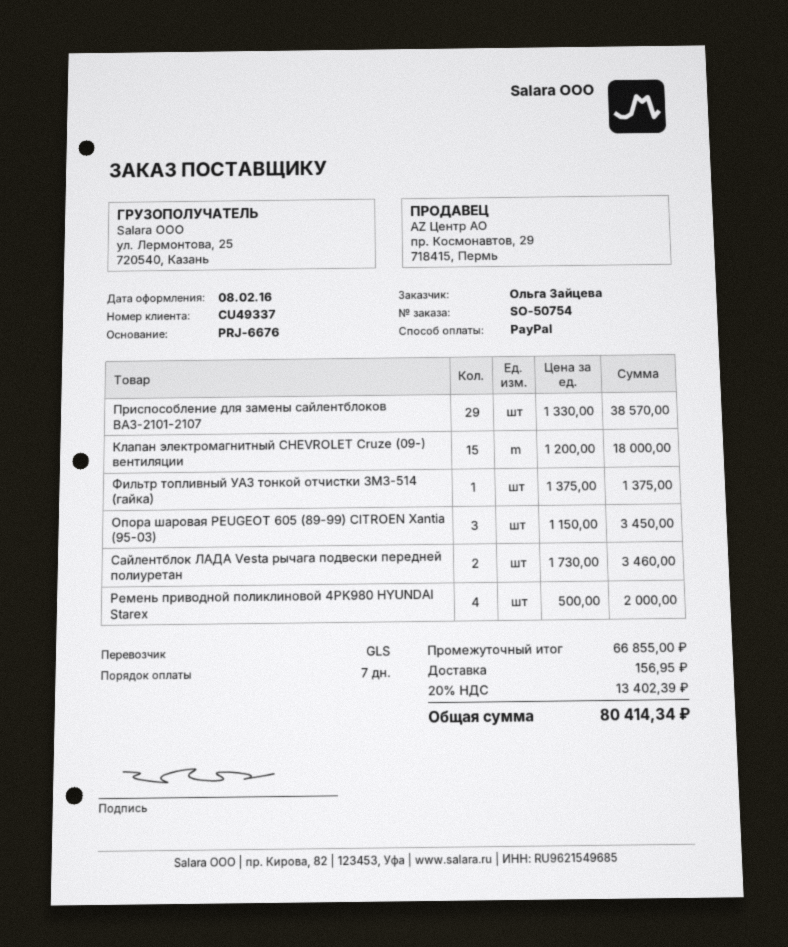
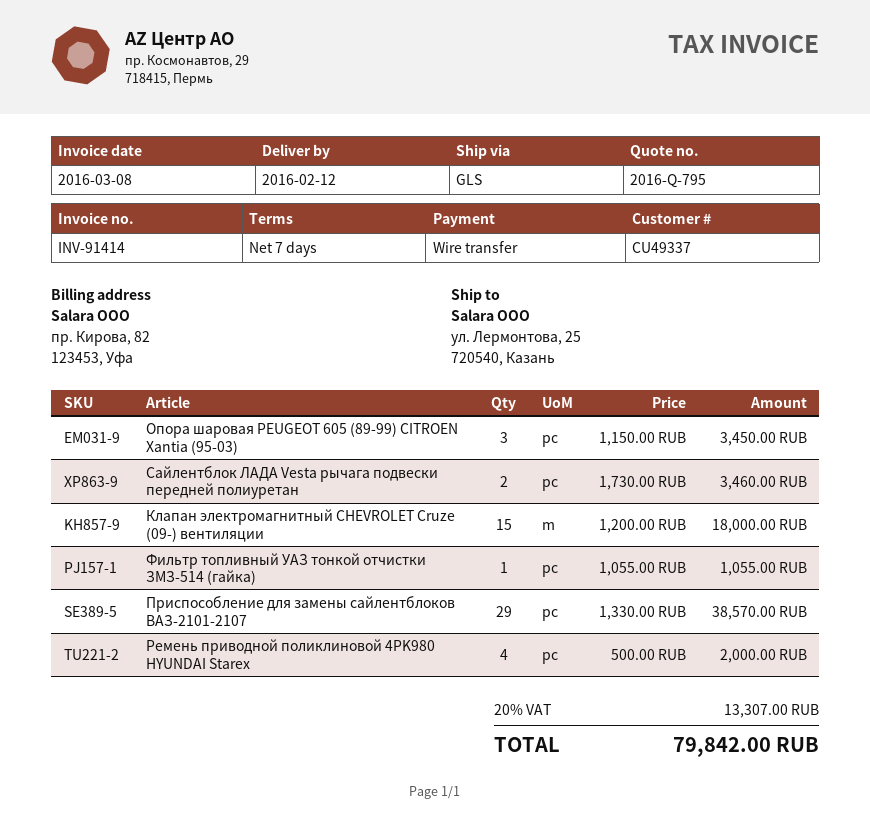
payment method: PayPal -> bank transfer
Фильтр топливный УАЗ тонкой отчистки ЗМЗ-514 (гайка): 1 x 1375.00 = 1375.00 -> 1 x 1055.00 = 1055.00
shipping: 156.95 -> none
tax: 20% = 13402.39 -> 20% = 13307.00
total: 80414.34 -> 79842.00

